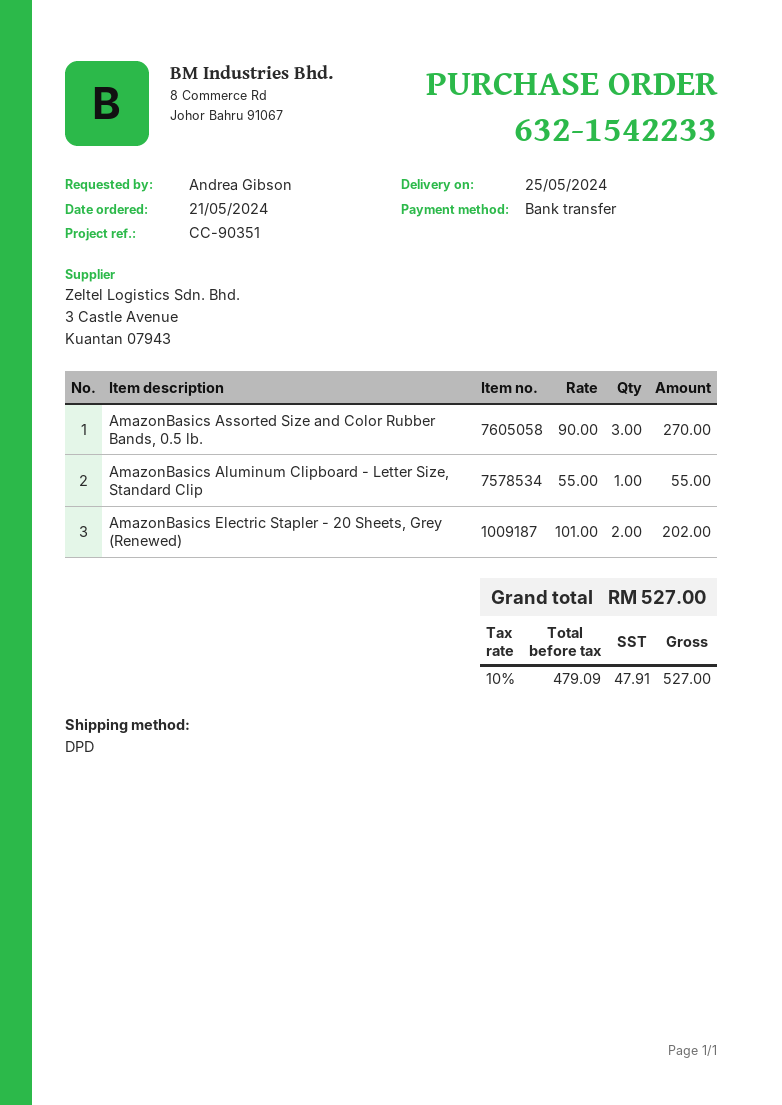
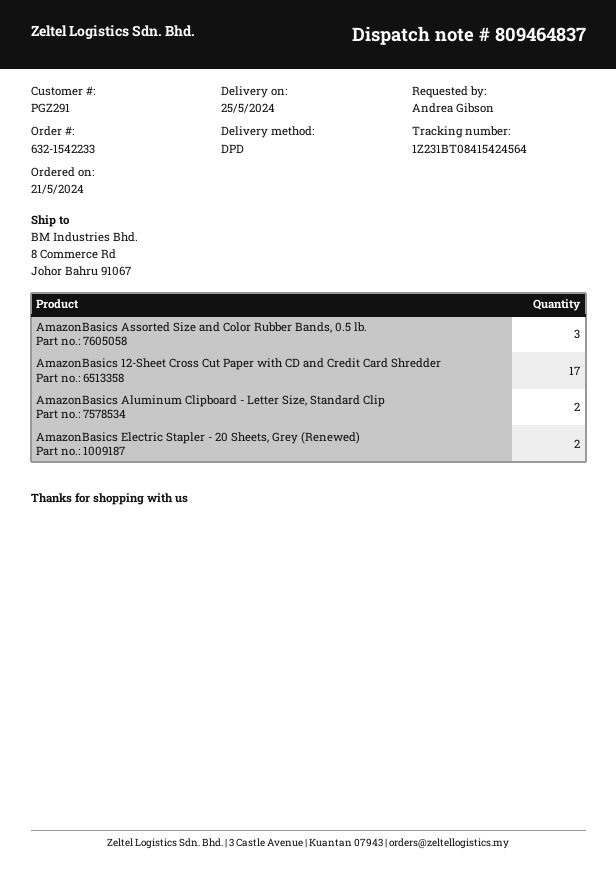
AmazonBasics Aluminum Clipboard - Letter Size, Standard Clip: 1 -> 2
AmazonBasics 12-Sheet Cross Cut Paper with CD and Credit Card Shredder: none -> 17

